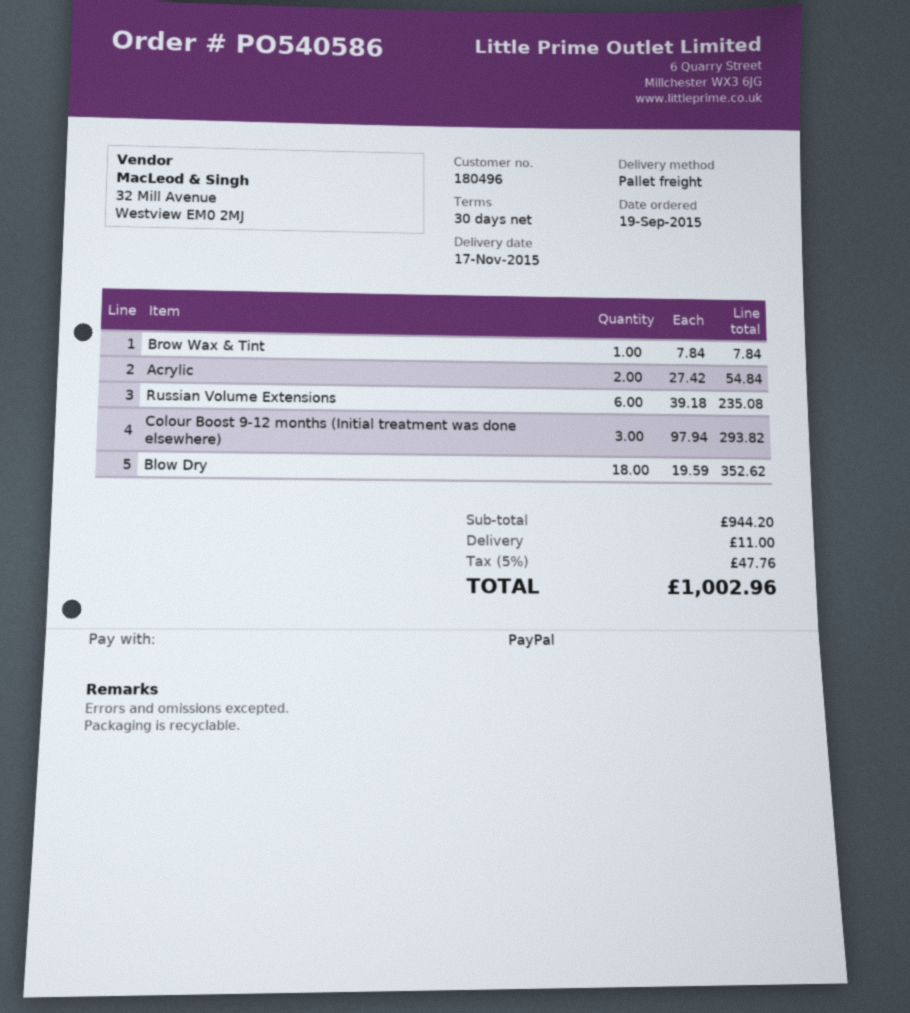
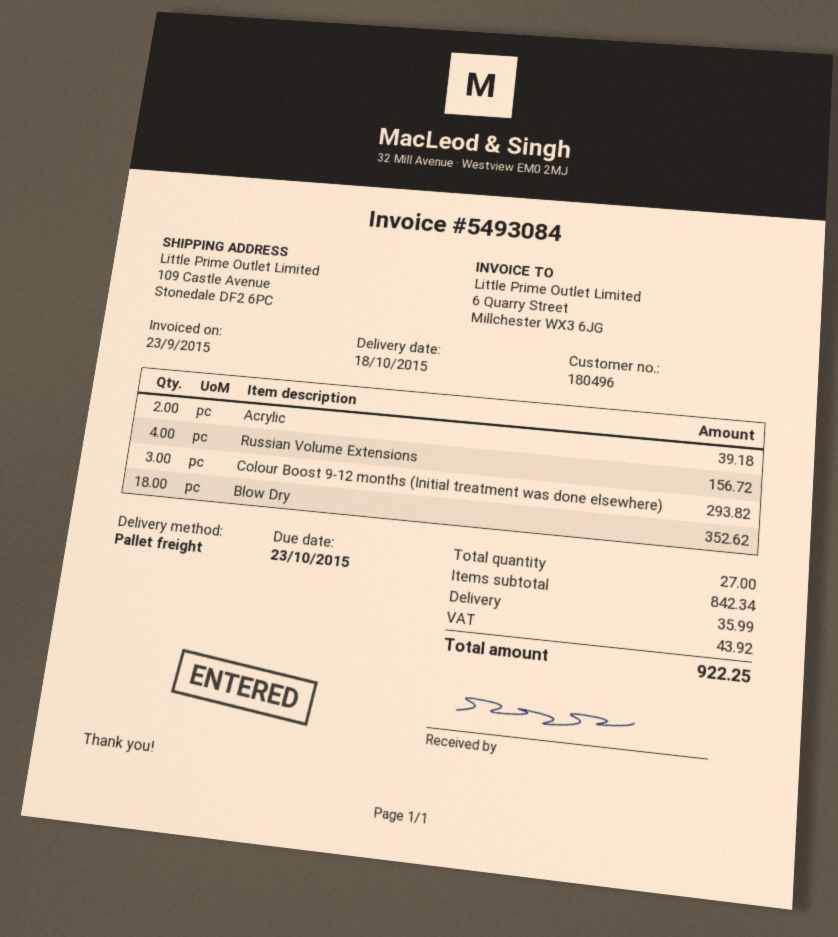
delivery date: 2015-11-17 -> 2015-10-18
Brow Wax & Tint: 1 for 7.84 -> none
Acrylic: 2 for 54.84 -> 2 for 39.18
Russian Volume Extensions: 6 for 235.08 -> 4 for 156.72
subtotal: 944.20 -> 842.34
shipping: 11.00 -> 35.99
tax: 47.76 -> 43.92
total: 1002.96 -> 922.25

